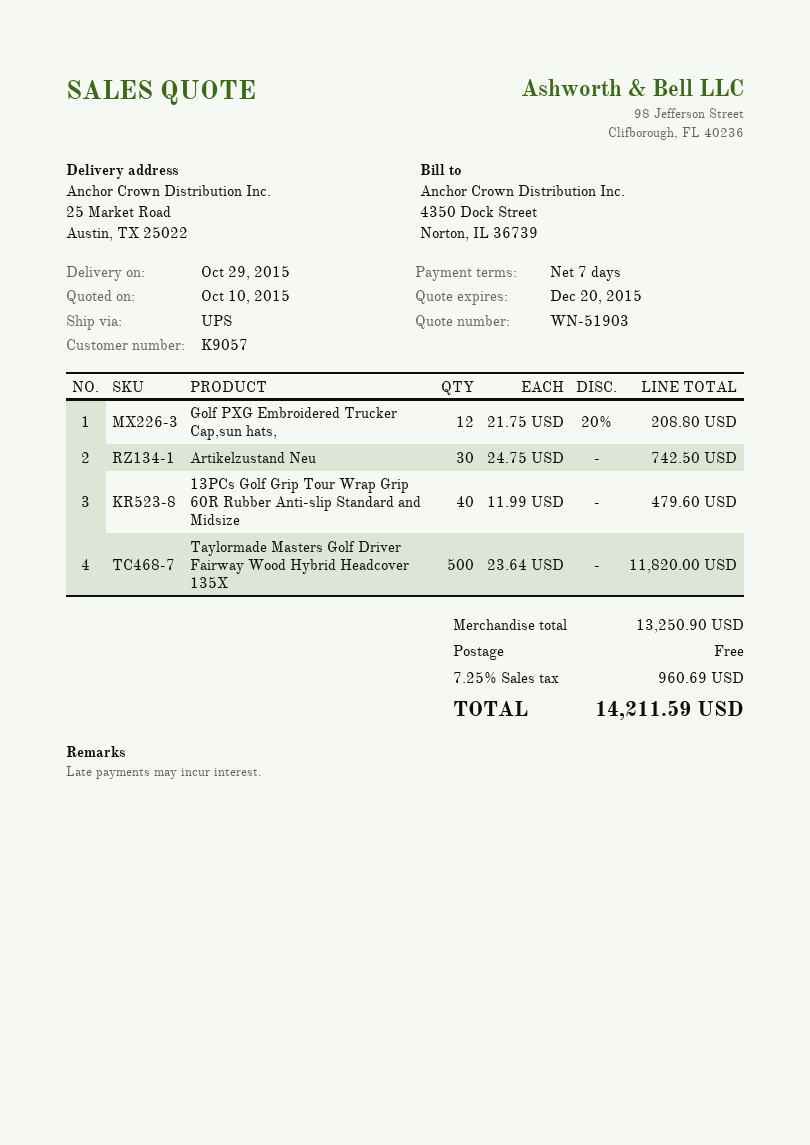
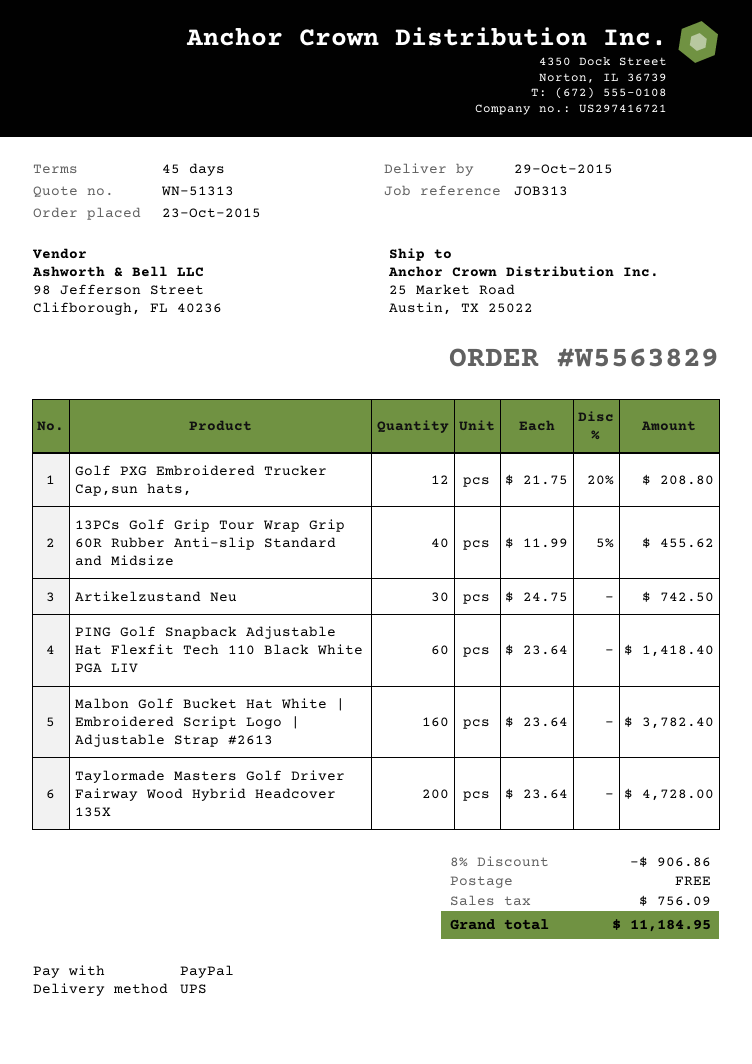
quote number: WN-51903 -> WN-51313
payment terms: 7 days -> 45 days
13PCs Golf Grip Tour Wrap Grip 60R Rubber Anti-slip Standard and Midsize: 40 x 11.99 = 479.60 -> 40 x 11.99 - 5% = 455.62
Taylormade Masters Golf Driver Fairway Wood Hybrid Headcover 135X: 500 x 23.64 = 11820.00 -> 200 x 23.64 = 4728.00
PING Golf Snapback Adjustable Hat Flexfit Tech 110 Black White PGA LIV: none -> 60 x 23.64 = 1418.40
Malbon Golf Bucket Hat White | Embroidered Script Logo | Adjustable Strap #2613: none -> 160 x 23.64 = 3782.40
discount: none -> 8% = 906.86
tax: 960.69 -> 756.09
total: 14211.59 -> 11184.95

